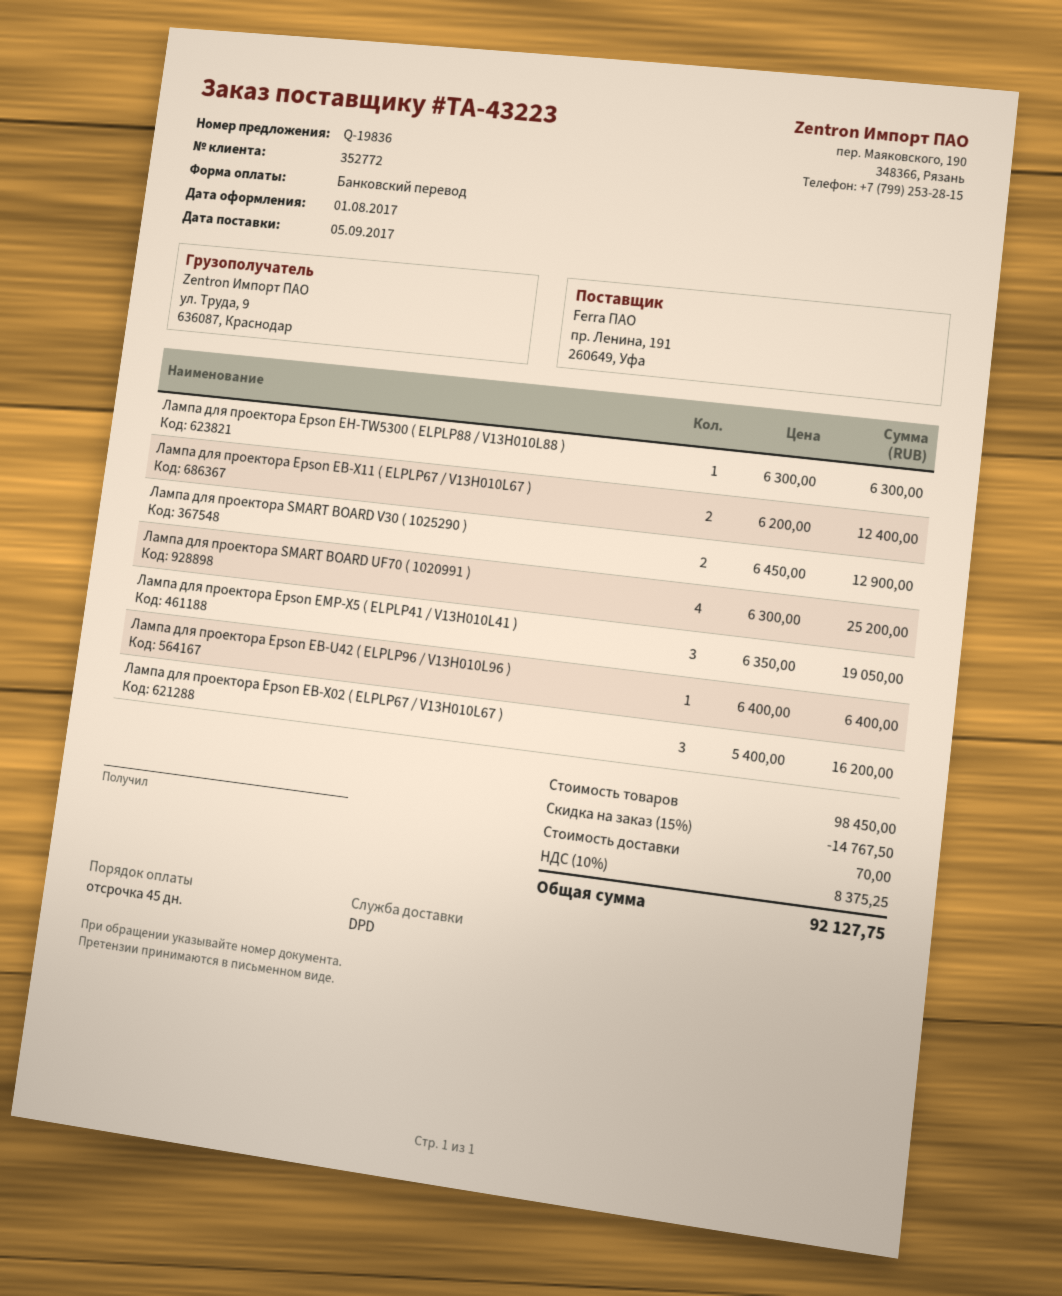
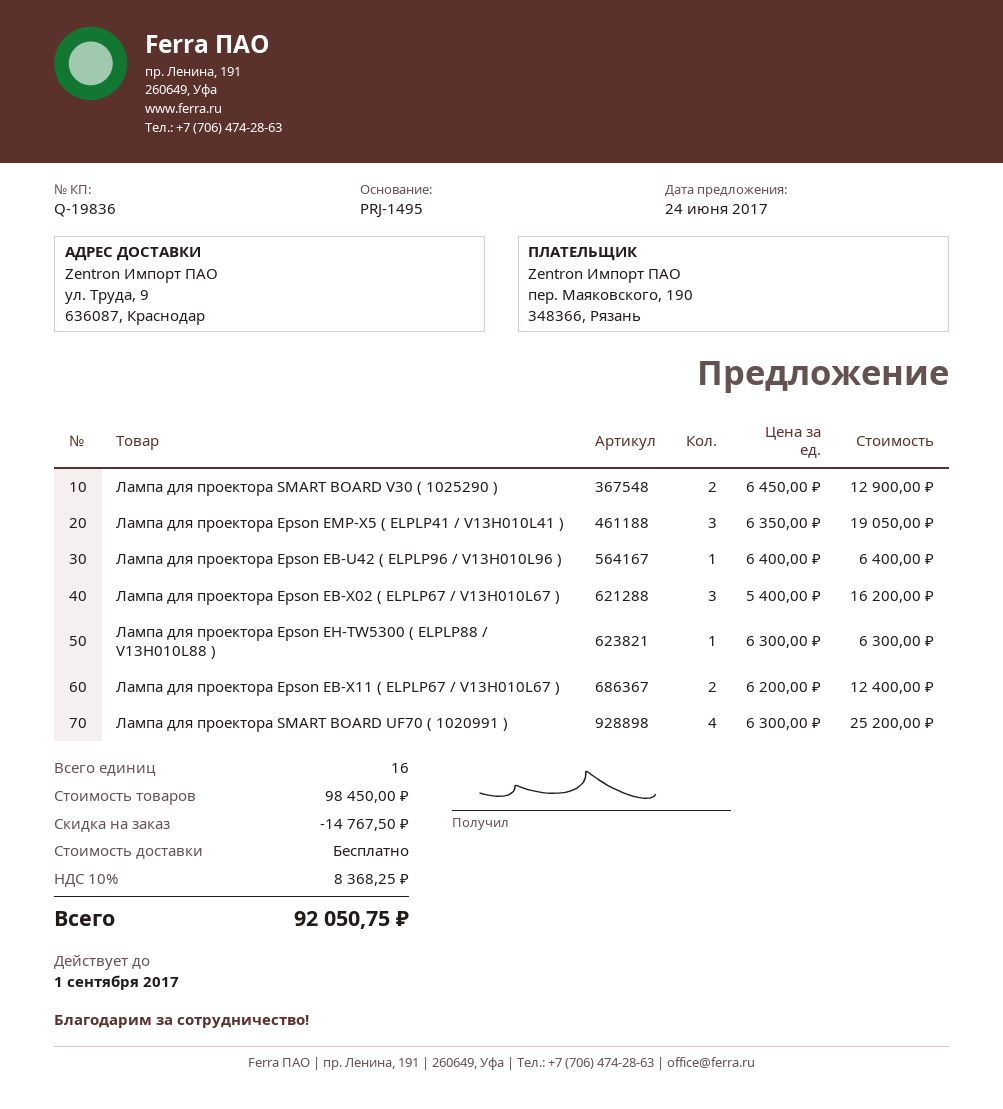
shipping: 70.00 -> 0.00
tax: 10% = 8375.25 -> 10% = 8368.25
total: 92127.75 -> 92050.75

